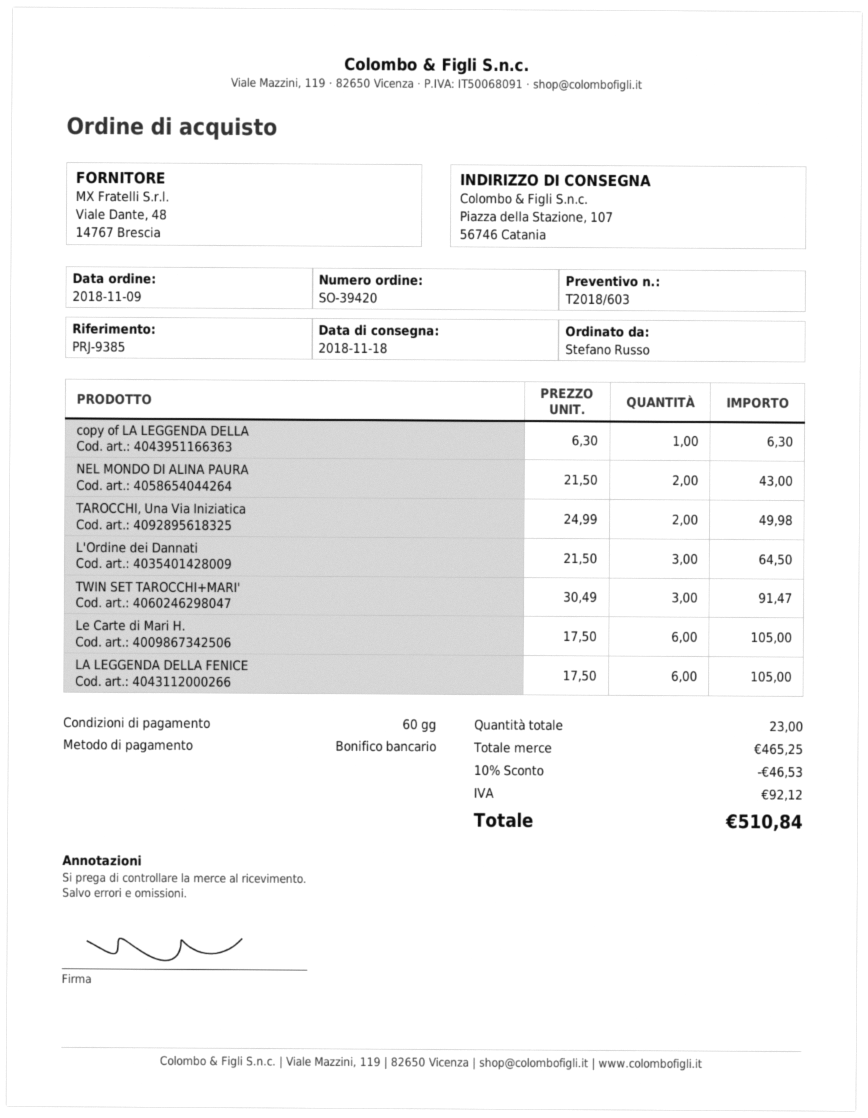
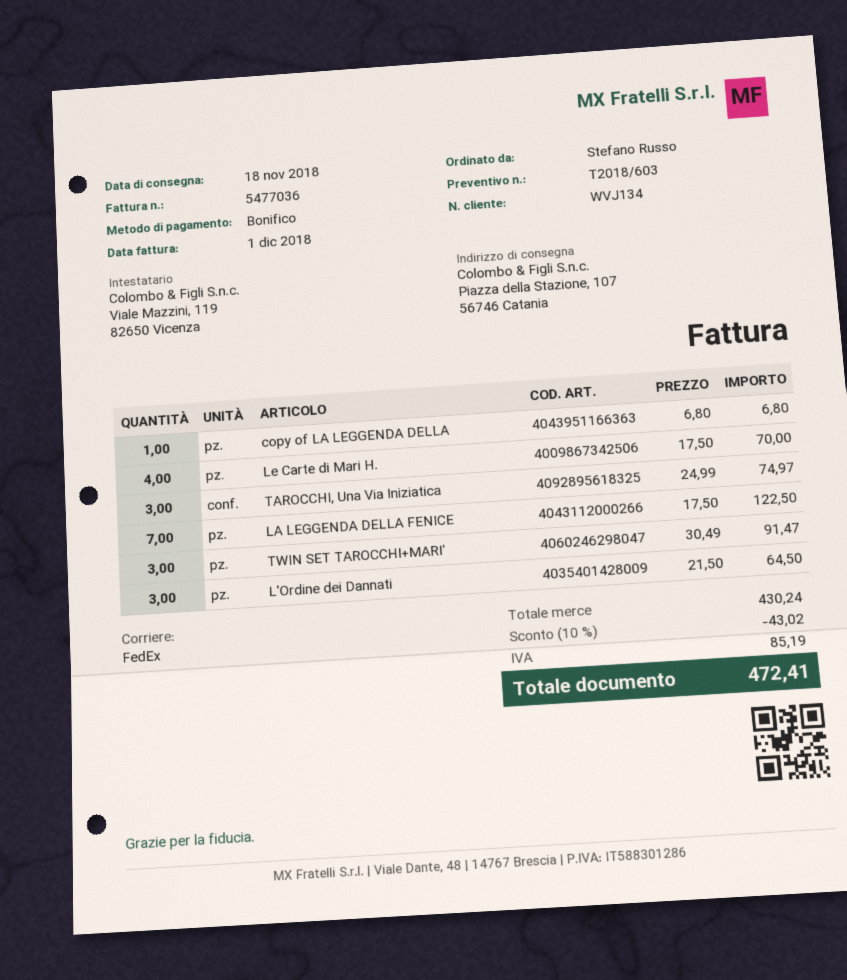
copy of LA LEGGENDA DELLA: 1 x 6.30 = 6.30 -> 1 x 6.80 = 6.80
NEL MONDO DI ALINA PAURA: 2 x 21.50 = 43.00 -> none
TAROCCHI, Una Via Iniziatica: 2 x 24.99 = 49.98 -> 3 x 24.99 = 74.97
Le Carte di Mari H.: 6 x 17.50 = 105.00 -> 4 x 17.50 = 70.00
LA LEGGENDA DELLA FENICE: 6 x 17.50 = 105.00 -> 7 x 17.50 = 122.50
subtotal: 465.25 -> 430.24
discount: 10% = 46.53 -> 10% = 43.02
tax: 92.12 -> 85.19
total: 510.84 -> 472.41

